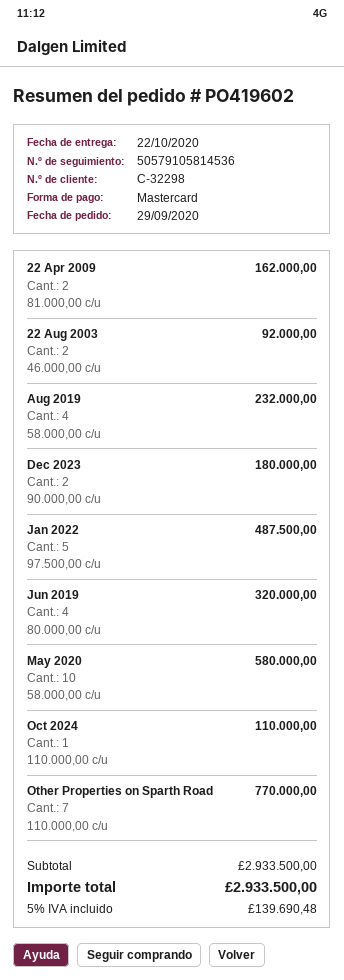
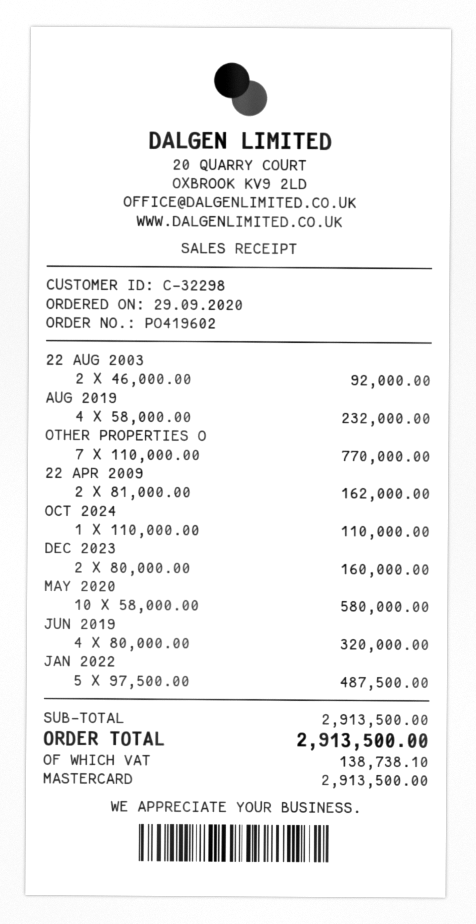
Dec 2023: 2 x 90000.00 = 180000.00 -> 2 x 80000.00 = 160000.00
subtotal: 2933500.00 -> 2913500.00
tax: 139690.48 -> 138738.10
total: 2933500.00 -> 2913500.00

